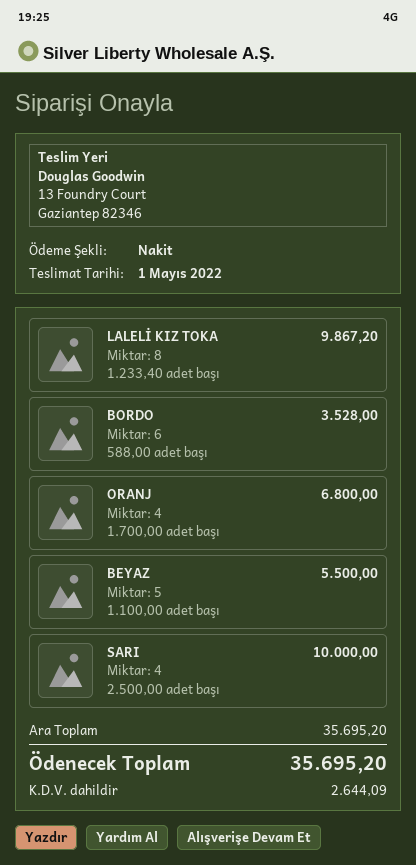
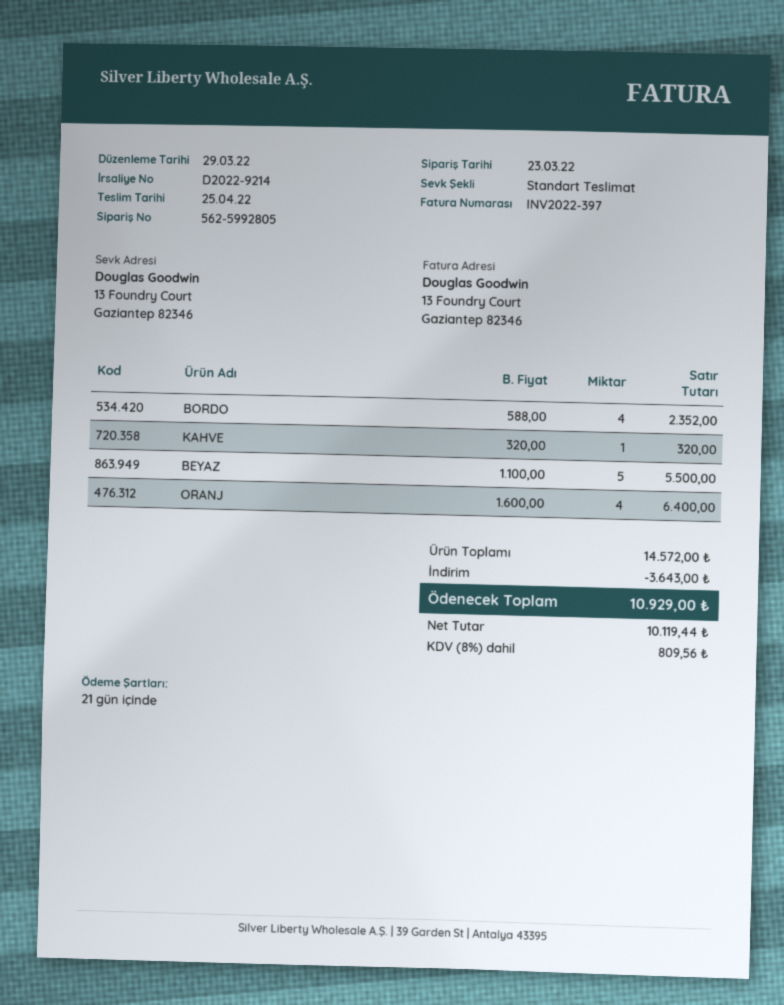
delivery date: 2022-05-01 -> 2022-04-25
LALELİ KIZ TOKA: 8 x 1233.40 = 9867.20 -> none
BORDO: 6 x 588.00 = 3528.00 -> 4 x 588.00 = 2352.00
ORANJ: 4 x 1700.00 = 6800.00 -> 4 x 1600.00 = 6400.00
SARI: 4 x 2500.00 = 10000.00 -> none
KAHVE: none -> 1 x 320.00 = 320.00
subtotal: 35695.20 -> 14572.00
discount: none -> 3643.00
tax: 2644.09 -> 809.56
total: 35695.20 -> 10929.00

